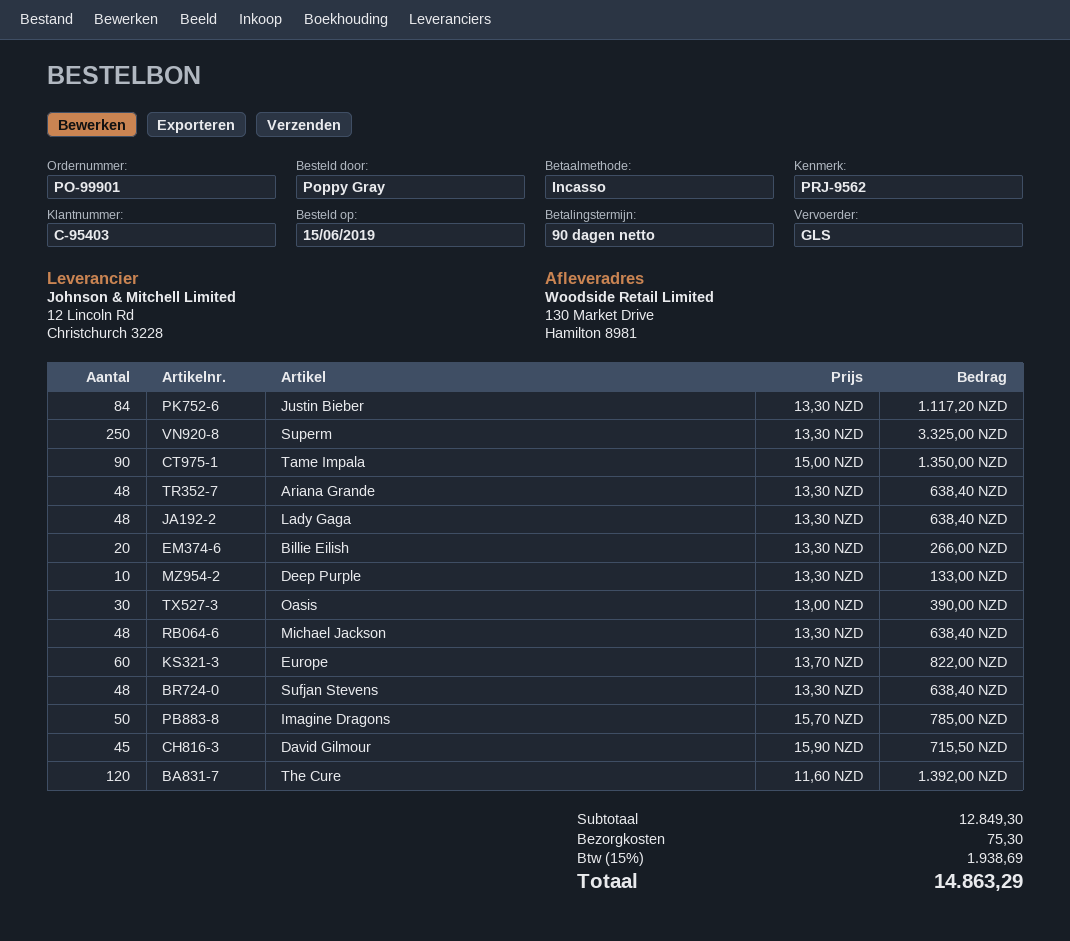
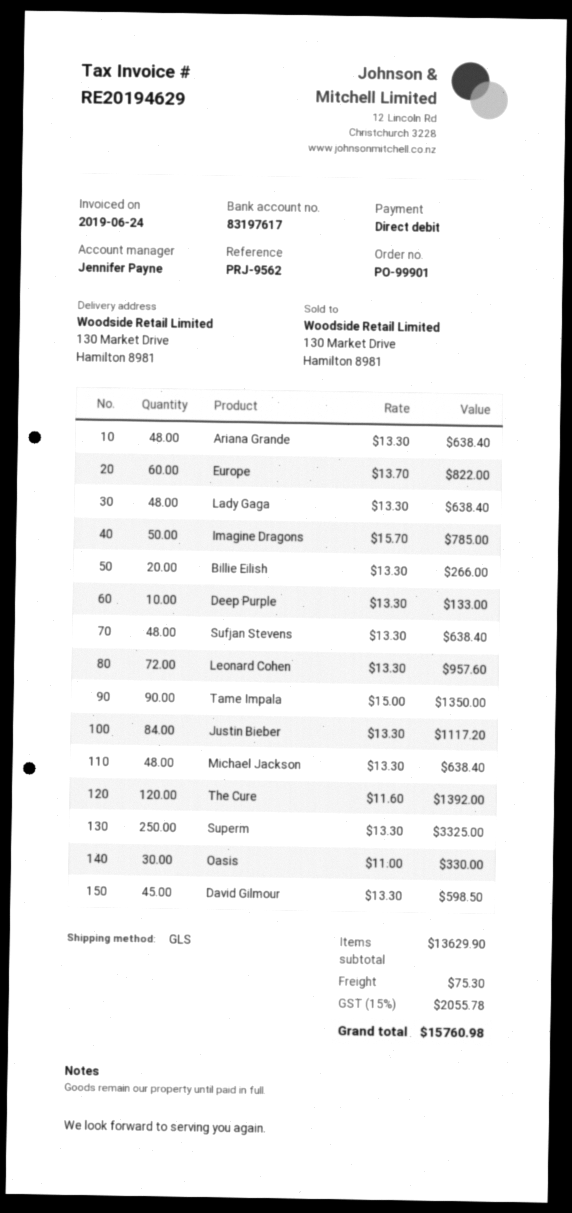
Oasis: 30 x 13.00 = 390.00 -> 30 x 11.00 = 330.00
David Gilmour: 45 x 15.90 = 715.50 -> 45 x 13.30 = 598.50
Leonard Cohen: none -> 72 x 13.30 = 957.60
subtotal: 12849.30 -> 13629.90
tax: 15% = 1938.69 -> 15% = 2055.78
total: 14863.29 -> 15760.98

